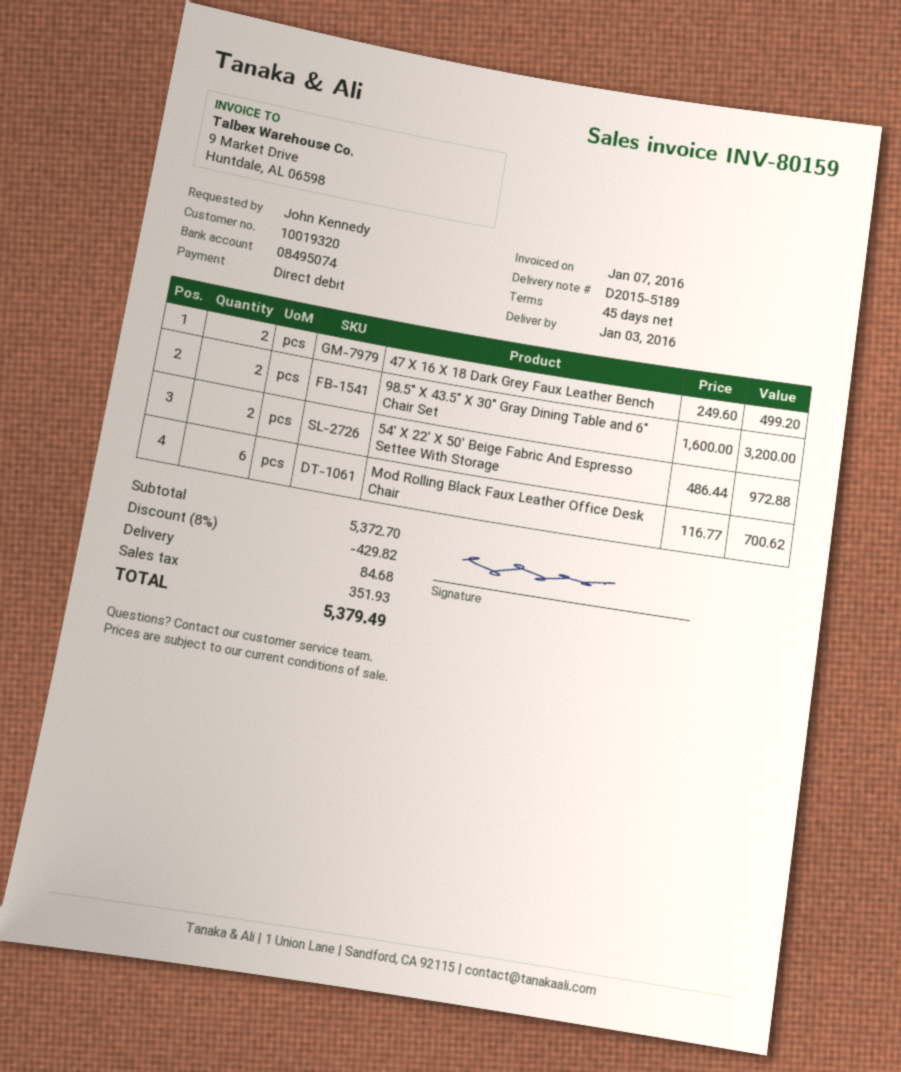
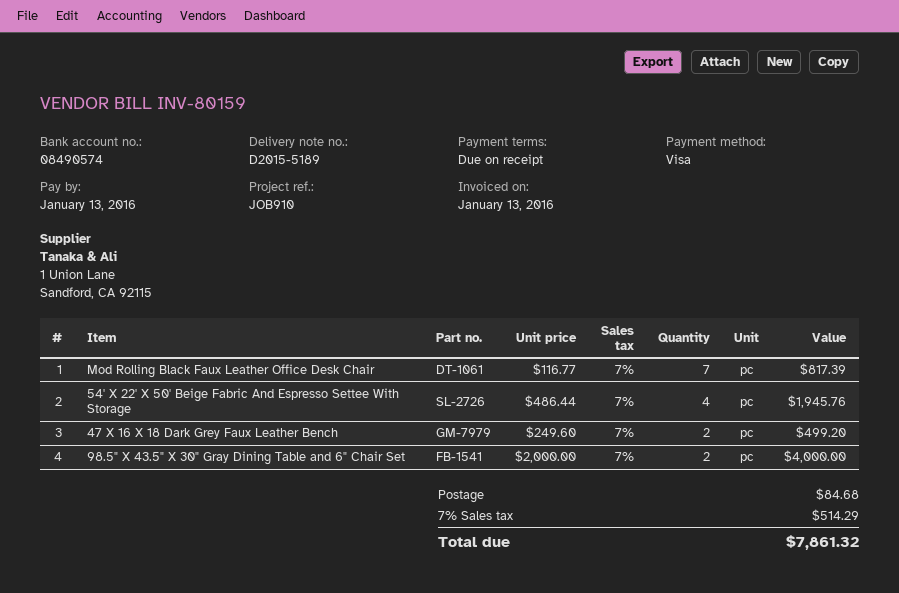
invoice date: 2016-01-07 -> 2016-01-13
payment terms: 45 days -> on receipt
payment method: direct debit -> Visa
bank account: 08495074 -> 08490574
98.5" X 43.5" X 30" Gray Dining Table and 6" Chair Set: 2 x 1600.00 = 3200.00 -> 2 x 2000.00 = 4000.00
54' X 22' X 50' Beige Fabric And Espresso Settee With Storage: 2 x 486.44 = 972.88 -> 4 x 486.44 = 1945.76
Mod Rolling Black Faux Leather Office Desk Chair: 6 x 116.77 = 700.62 -> 7 x 116.77 = 817.39
discount: 8% = 429.82 -> none
tax: 351.93 -> 514.29
total: 5379.49 -> 7861.32

